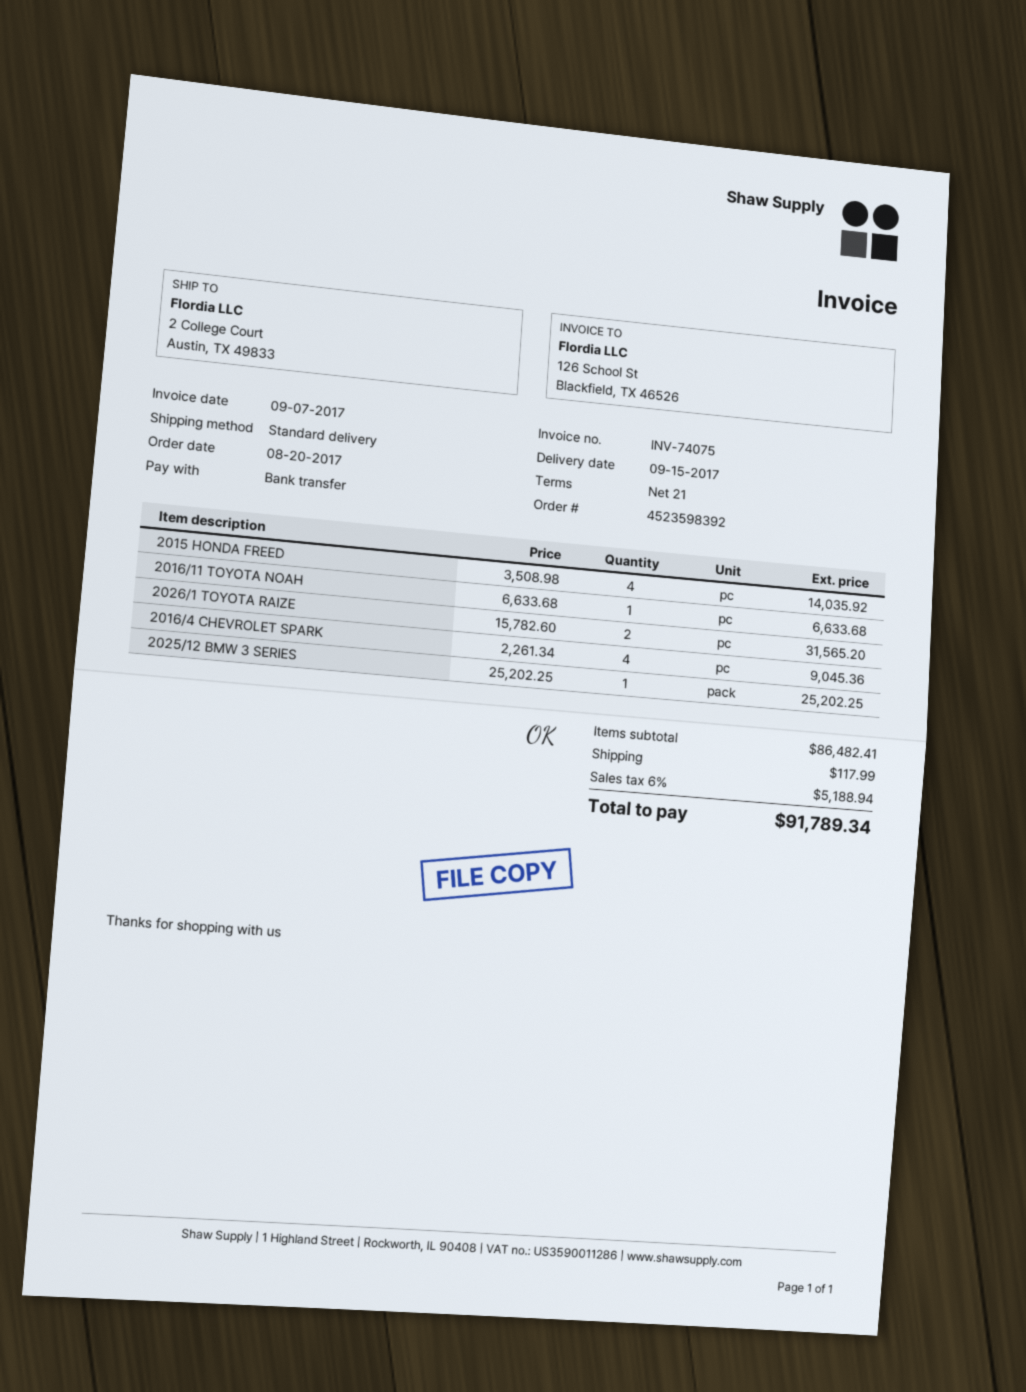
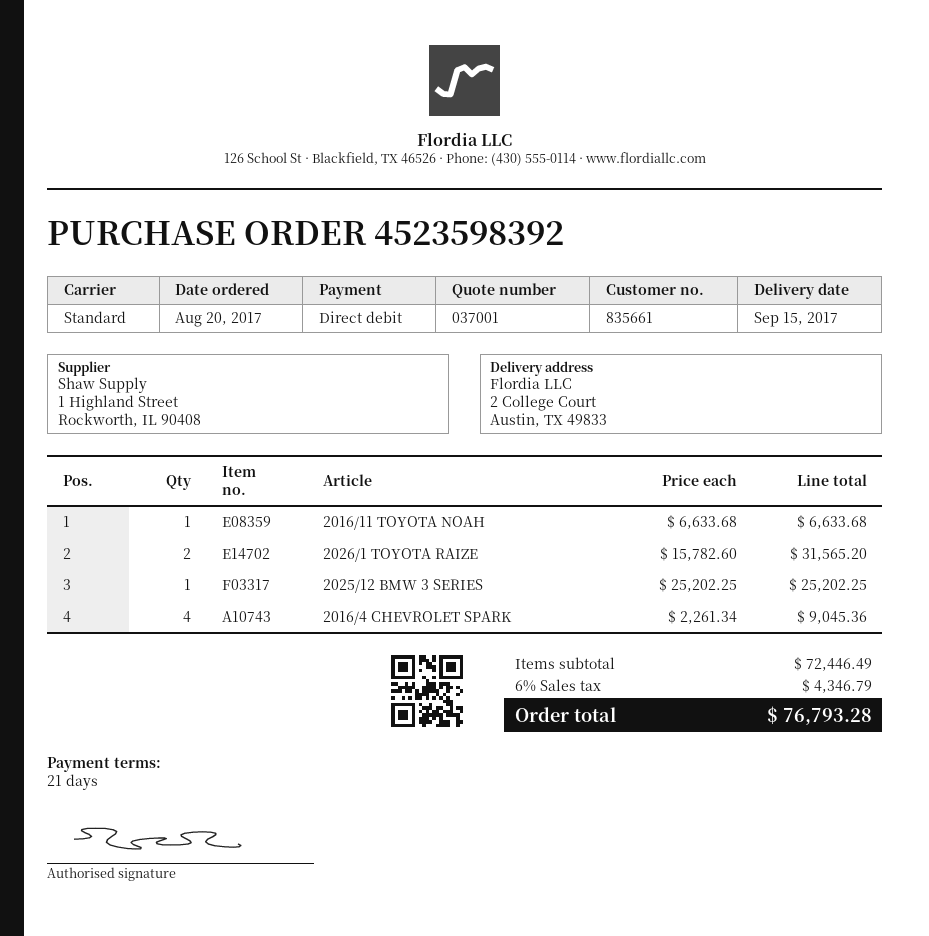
payment method: bank transfer -> direct debit
2015 HONDA FREED: 4 x 3508.98 = 14035.92 -> none
subtotal: 86482.41 -> 72446.49
shipping: 117.99 -> none
tax: 6% = 5188.94 -> 6% = 4346.79
total: 91789.34 -> 76793.28

